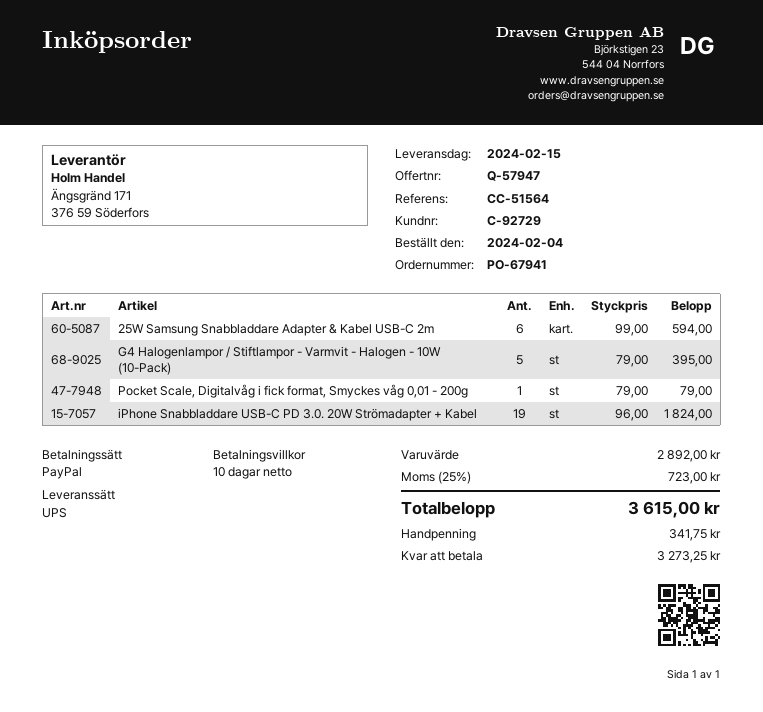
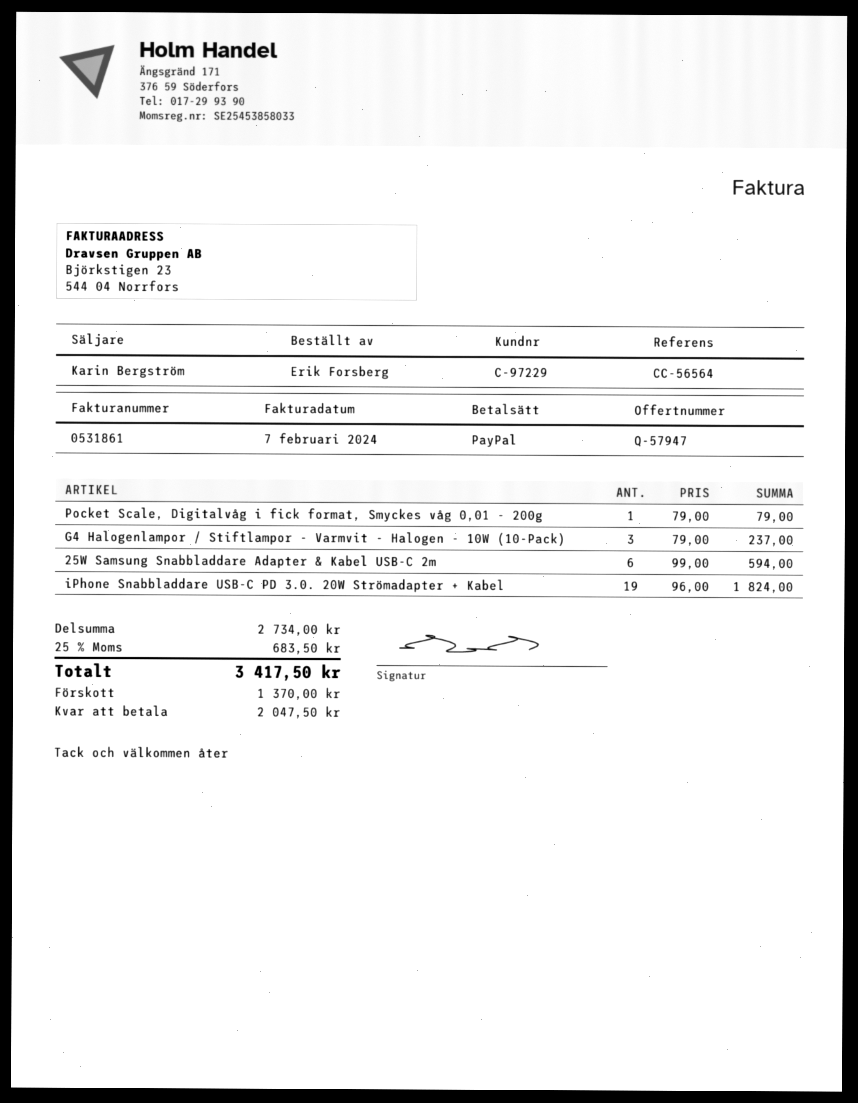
customer number: C-92729 -> C-97229
reference: CC-51564 -> CC-56564
G4 Halogenlampor / Stiftlampor - Varmvit - Halogen - 10W (10-Pack): 5 x 79.00 = 395.00 -> 3 x 79.00 = 237.00
subtotal: 2892.00 -> 2734.00
tax: 25% = 723.00 -> 25% = 683.50
total: 3615.00 -> 3417.50
deposit: 341.75 -> 1370.00
balance: 3273.25 -> 2047.50

